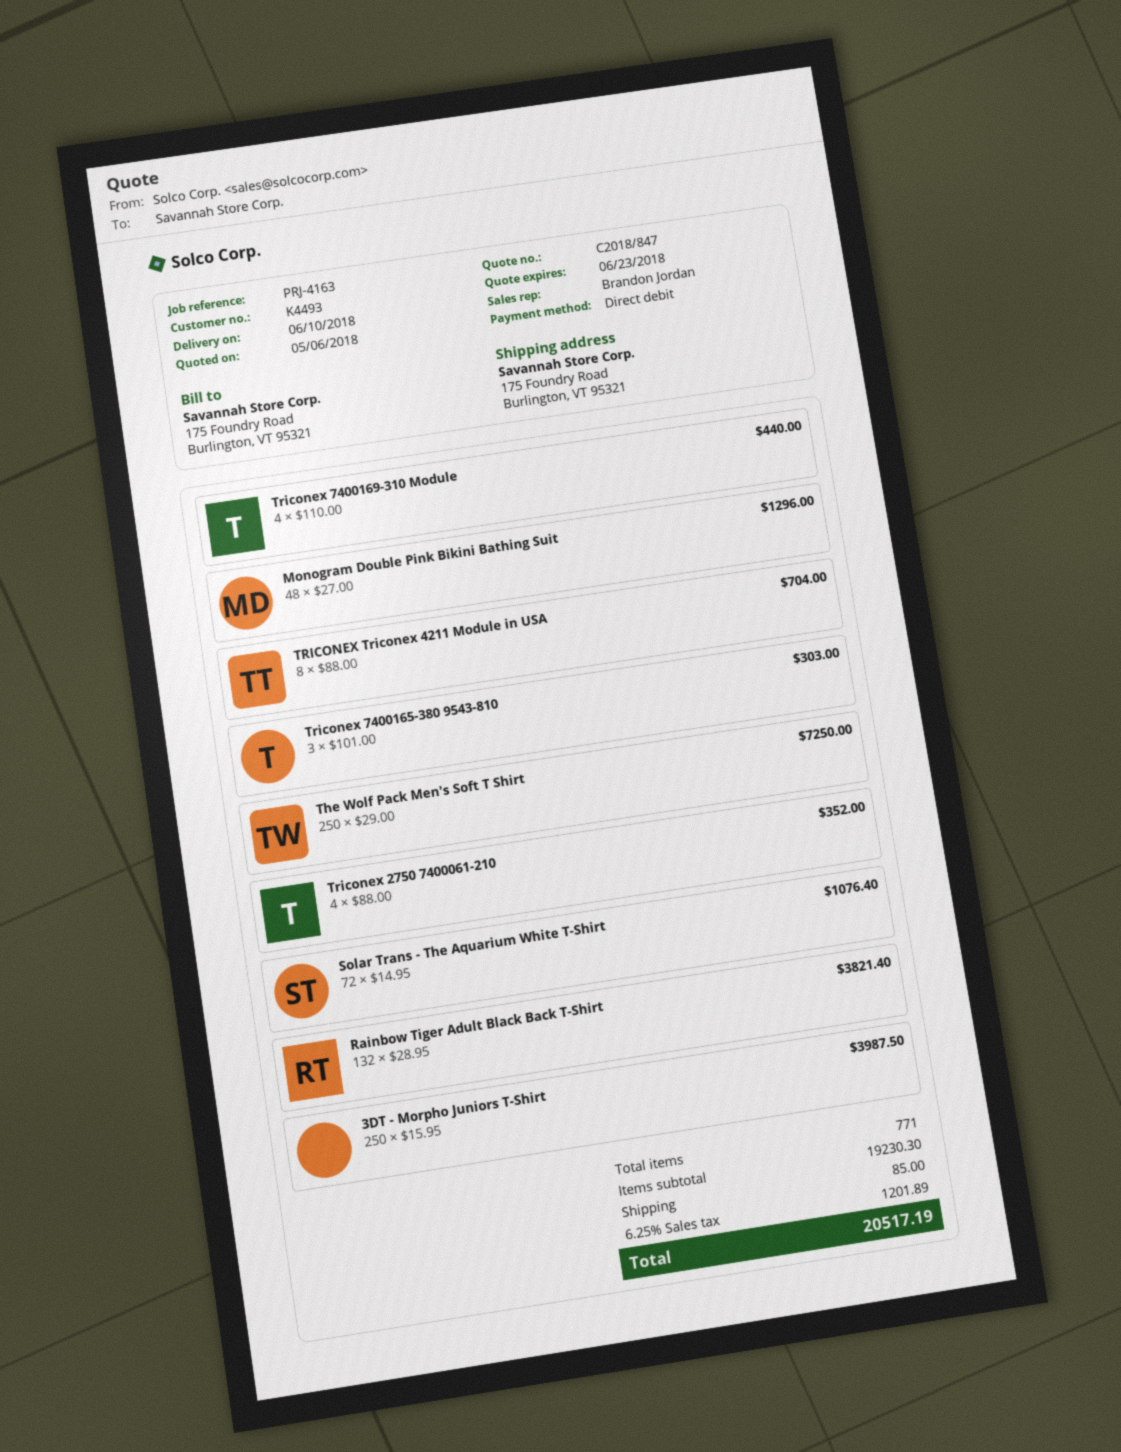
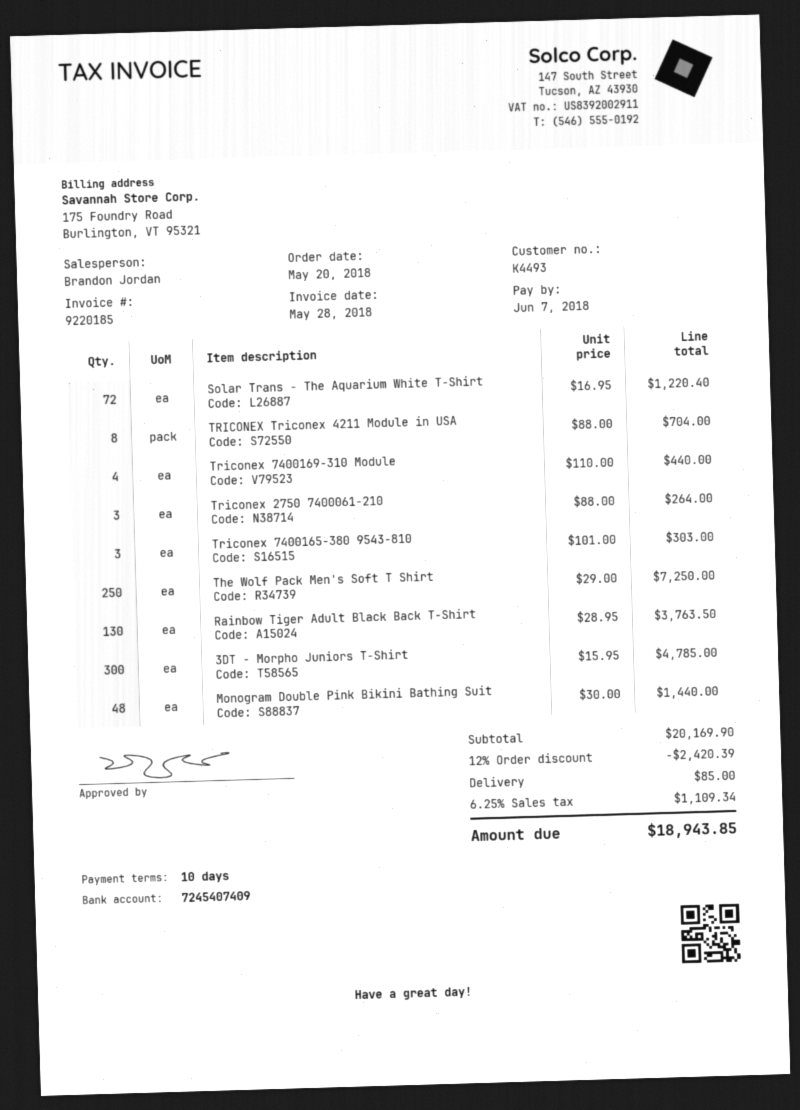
Monogram Double Pink Bikini Bathing Suit: 48 x 27.00 = 1296.00 -> 48 x 30.00 = 1440.00
Triconex 2750 7400061-210: 4 x 88.00 = 352.00 -> 3 x 88.00 = 264.00
Solar Trans - The Aquarium White T-Shirt: 72 x 14.95 = 1076.40 -> 72 x 16.95 = 1220.40
Rainbow Tiger Adult Black Back T-Shirt: 132 x 28.95 = 3821.40 -> 130 x 28.95 = 3763.50
3DT - Morpho Juniors T-Shirt: 250 x 15.95 = 3987.50 -> 300 x 15.95 = 4785.00
subtotal: 19230.30 -> 20169.90
discount: none -> 12% = 2420.39
tax: 6.25% = 1201.89 -> 6.25% = 1109.34
total: 20517.19 -> 18943.85

